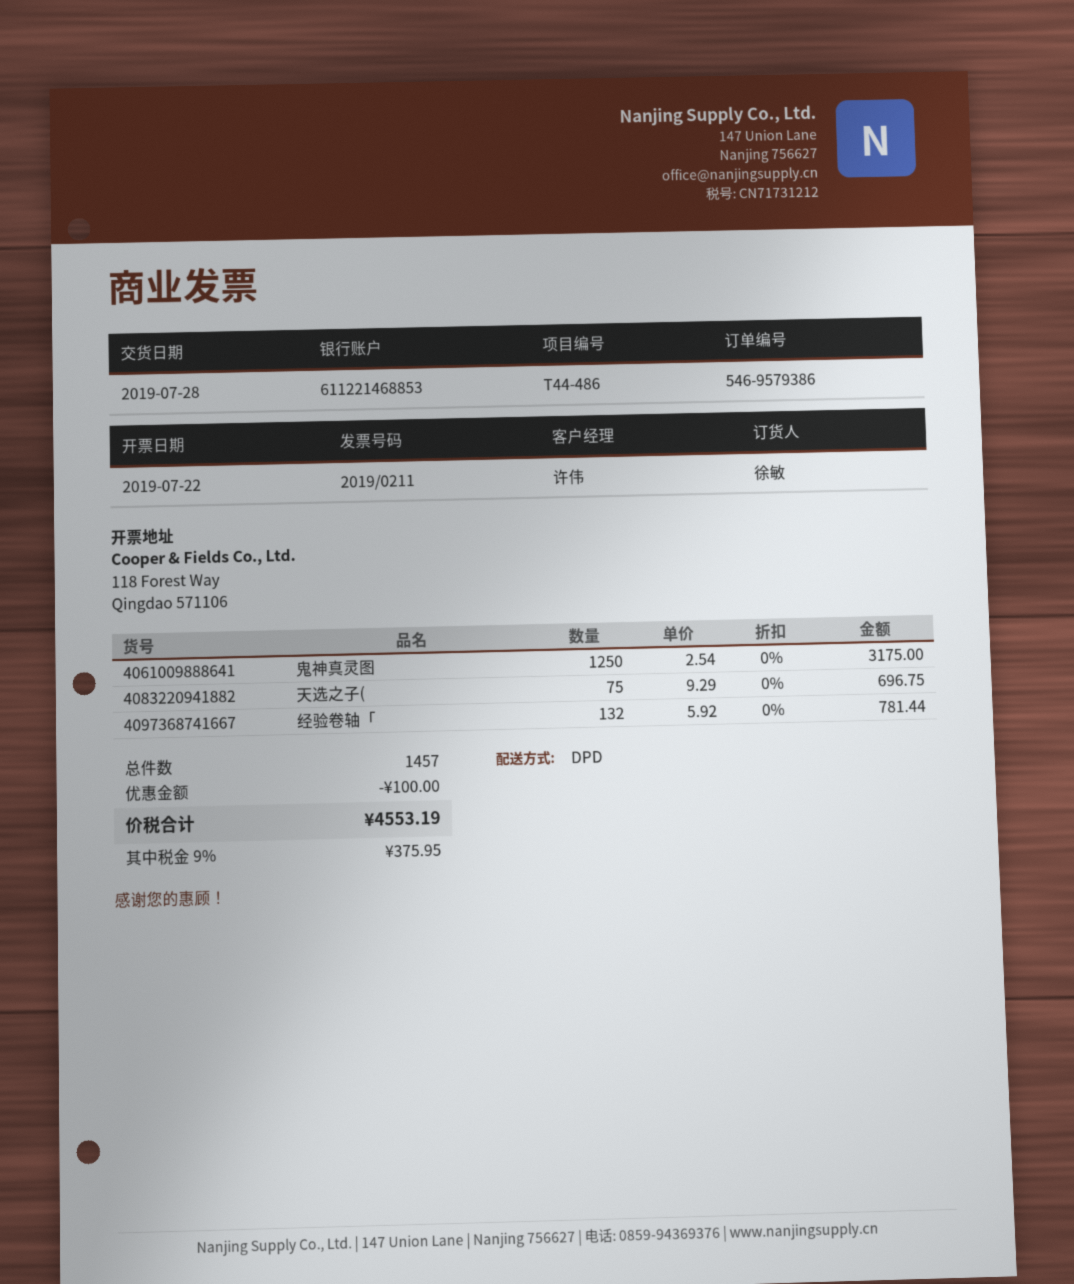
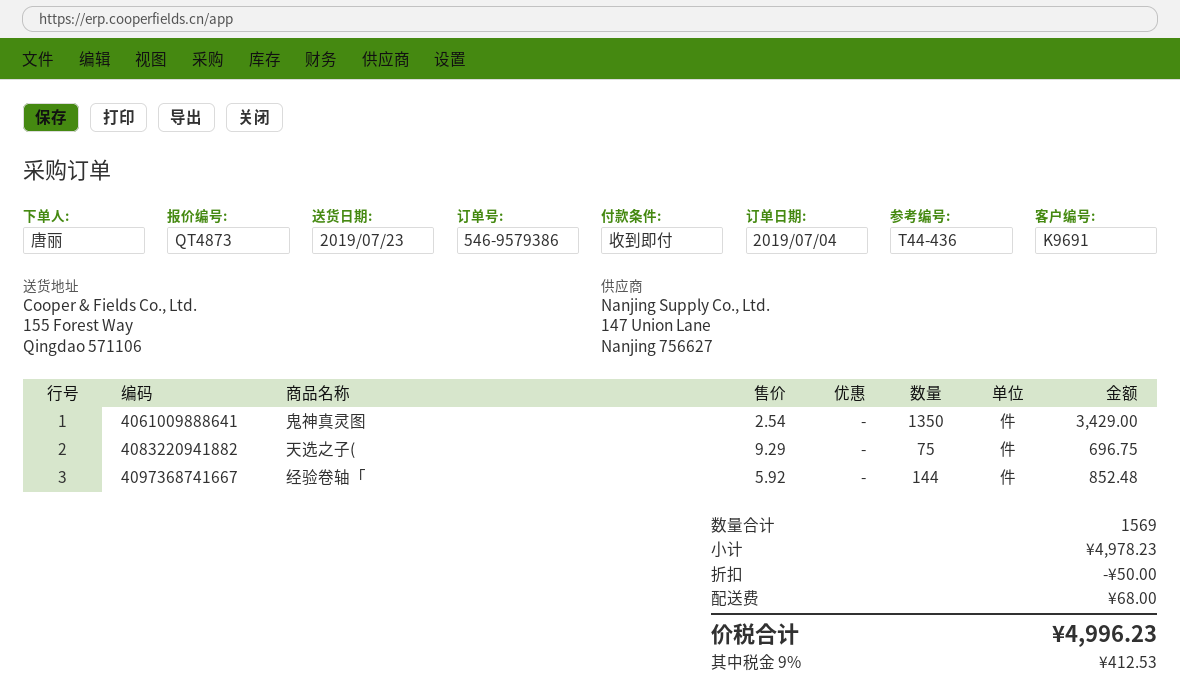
delivery date: 2019-07-28 -> 2019-07-23
reference: T44-486 -> T44-436
ordered by: 徐敏 -> 唐丽
鬼神真灵图: 1250 x 2.54 = 3175.00 -> 1350 x 2.54 = 3429.00
经验卷轴「: 132 x 5.92 = 781.44 -> 144 x 5.92 = 852.48
total quantity: 1457 -> 1569
discount: 100.00 -> 50.00
shipping: none -> 68.00
tax: 9% = 375.95 -> 9% = 412.53
total: 4553.19 -> 4996.23

